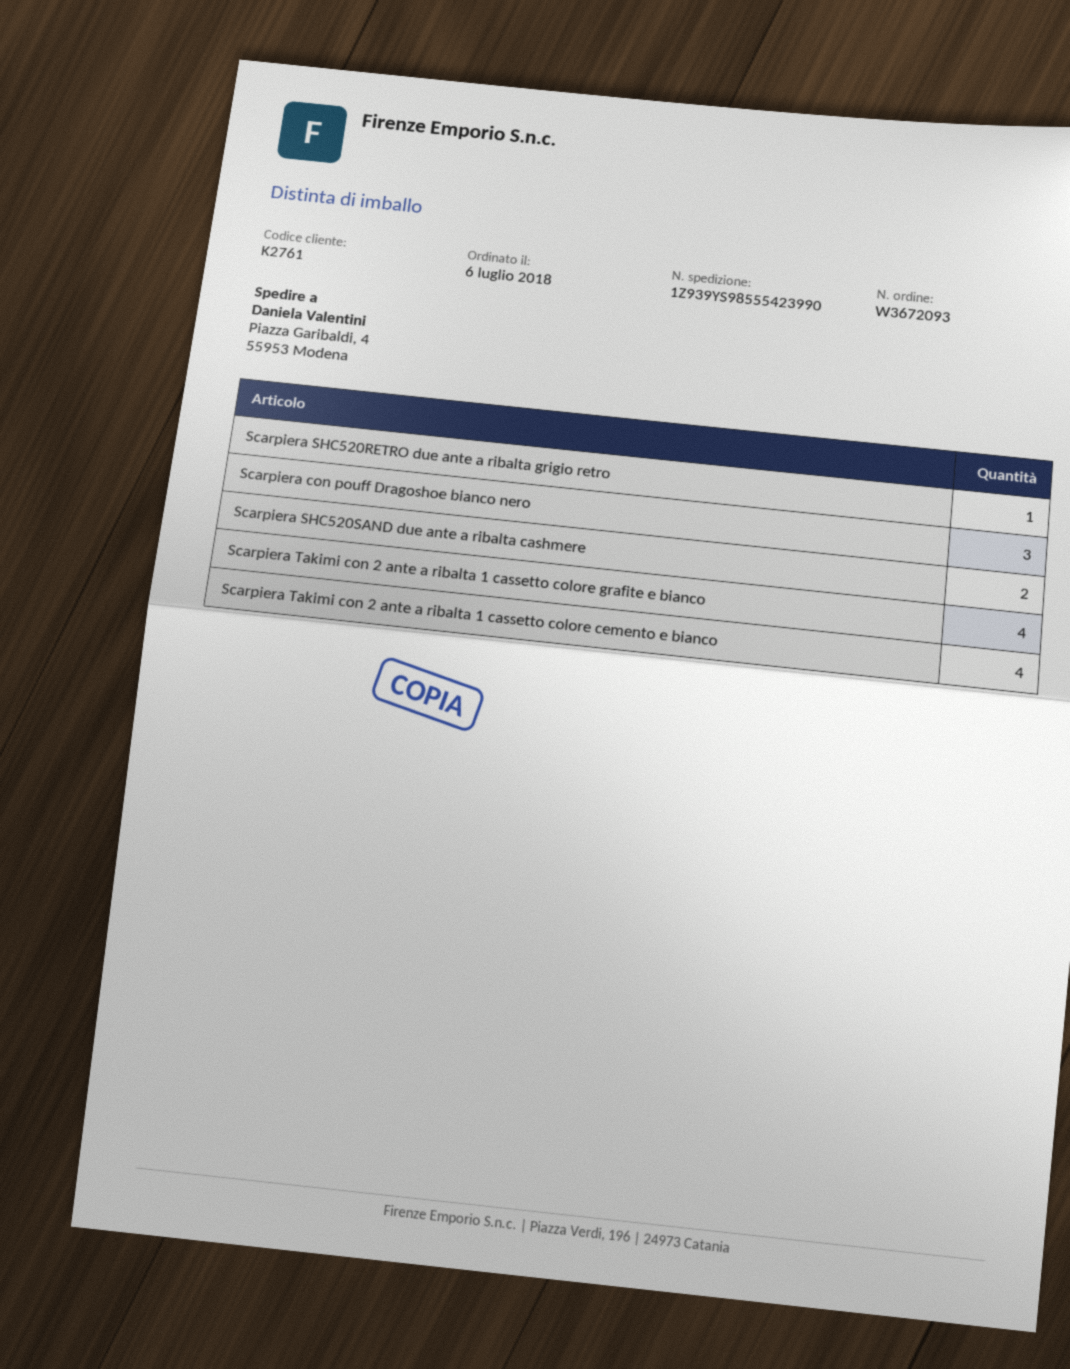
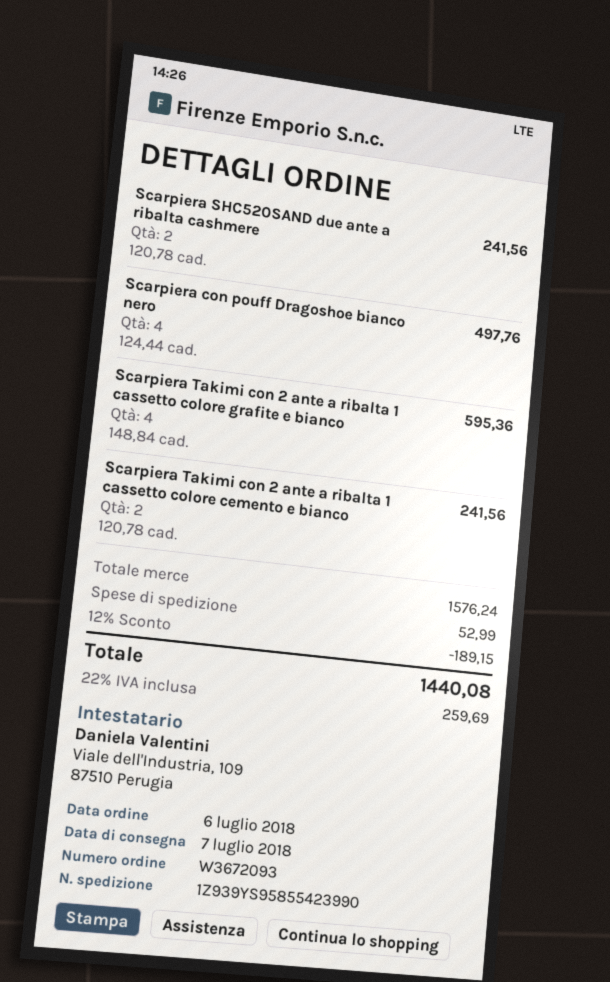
tracking number: 1Z939YS98555423990 -> 1Z939YS95855423990
Scarpiera SHC520RETRO due ante a ribalta grigio retro: 1 -> none
Scarpiera con pouff Dragoshoe bianco nero: 3 -> 4
Scarpiera Takimi con 2 ante a ribalta 1 cassetto colore cemento e bianco: 4 -> 2

